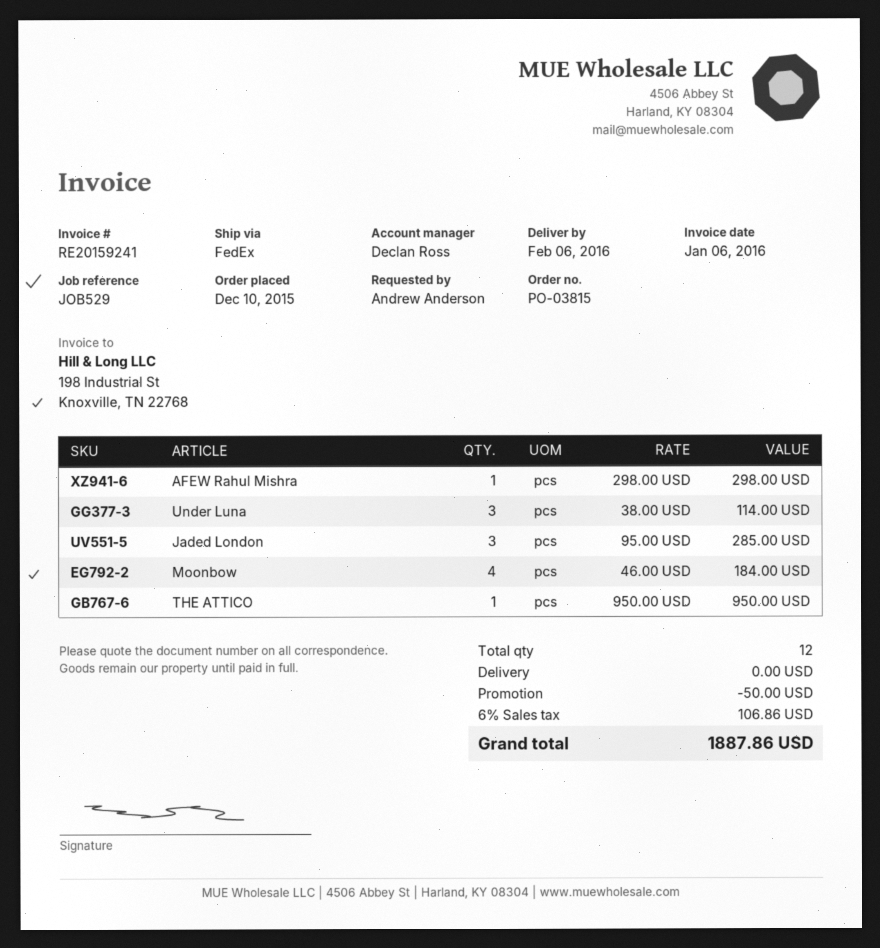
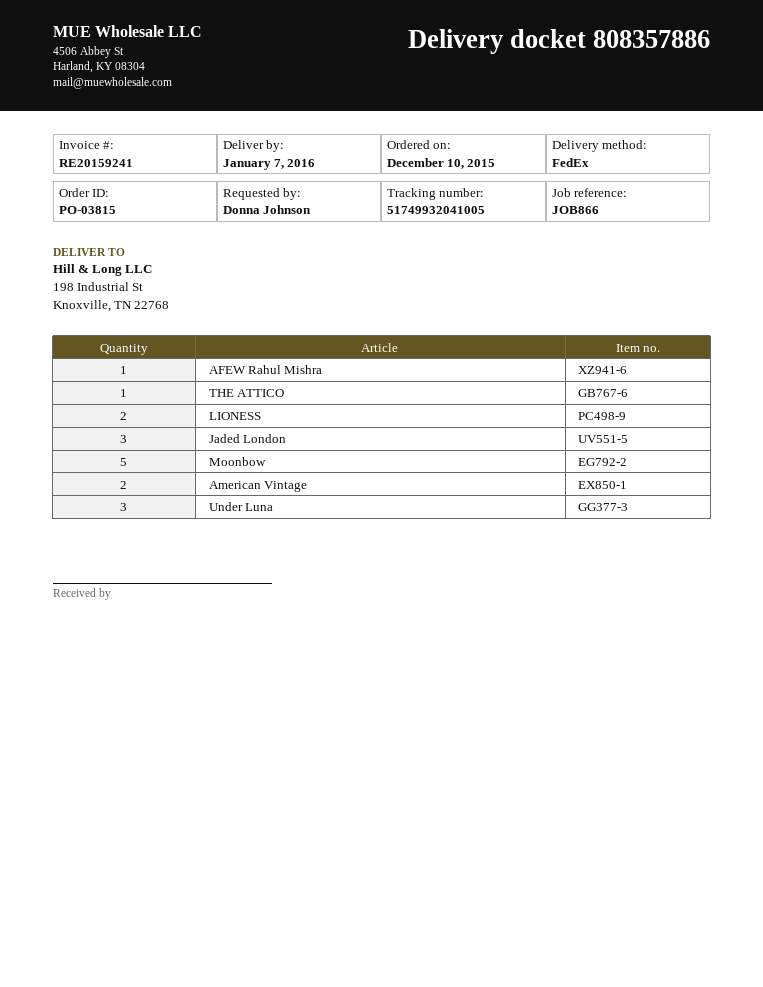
delivery date: 2016-02-06 -> 2016-01-07
reference: JOB529 -> JOB866
ordered by: Andrew Anderson -> Donna Johnson
Moonbow: 4 -> 5
LIONESS: none -> 2
American Vintage: none -> 2

